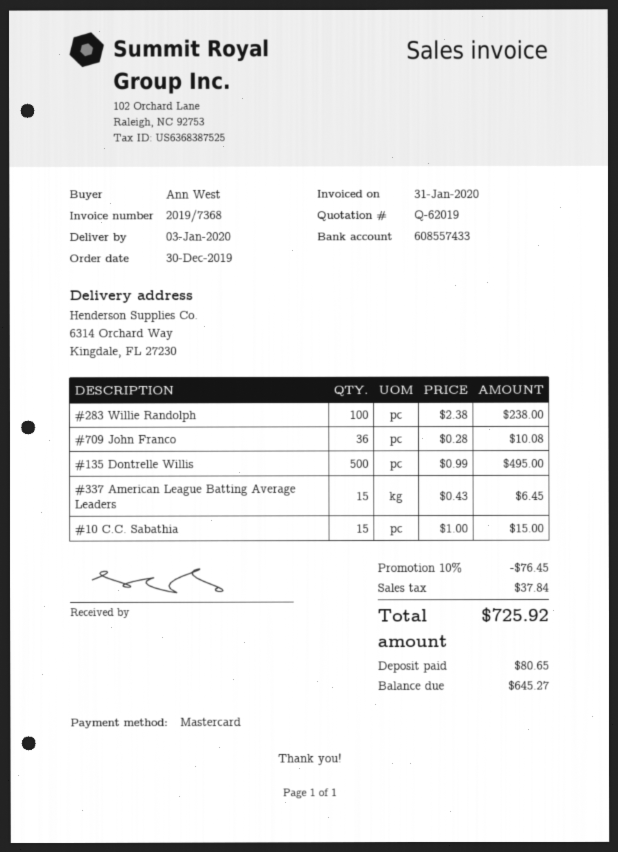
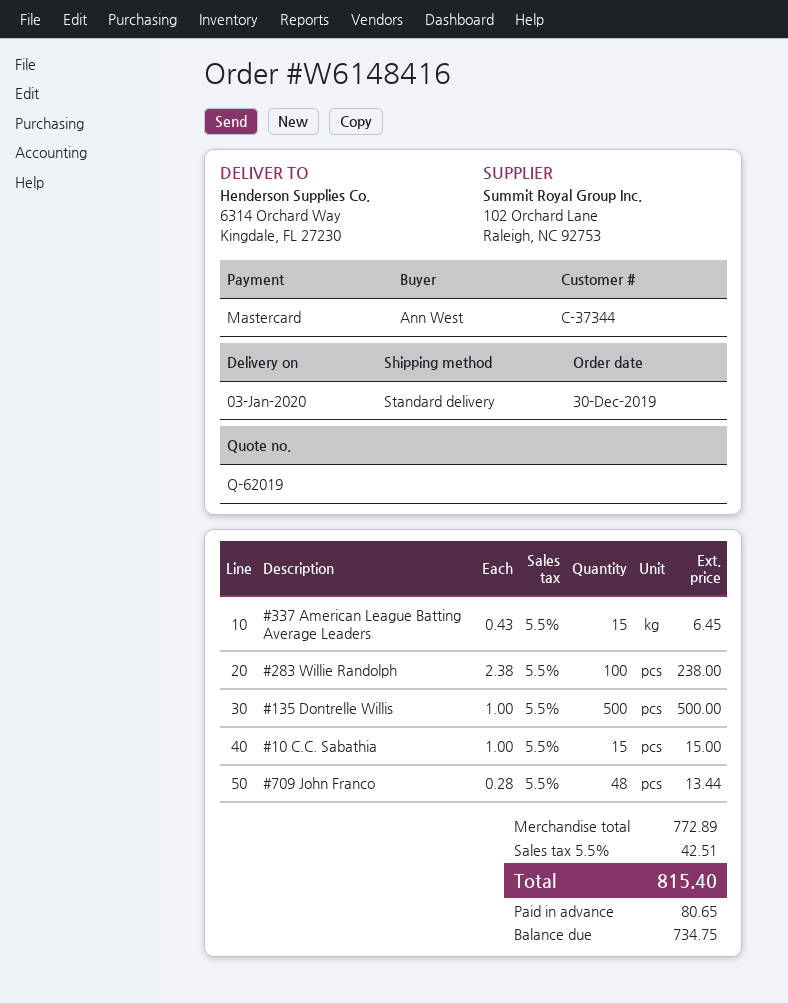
#709 John Franco: 36 x 0.28 = 10.08 -> 48 x 0.28 = 13.44
#135 Dontrelle Willis: 500 x 0.99 = 495.00 -> 500 x 1.00 = 500.00
discount: 10% = 76.45 -> none
tax: 37.84 -> 42.51
total: 725.92 -> 815.40
balance: 645.27 -> 734.75

